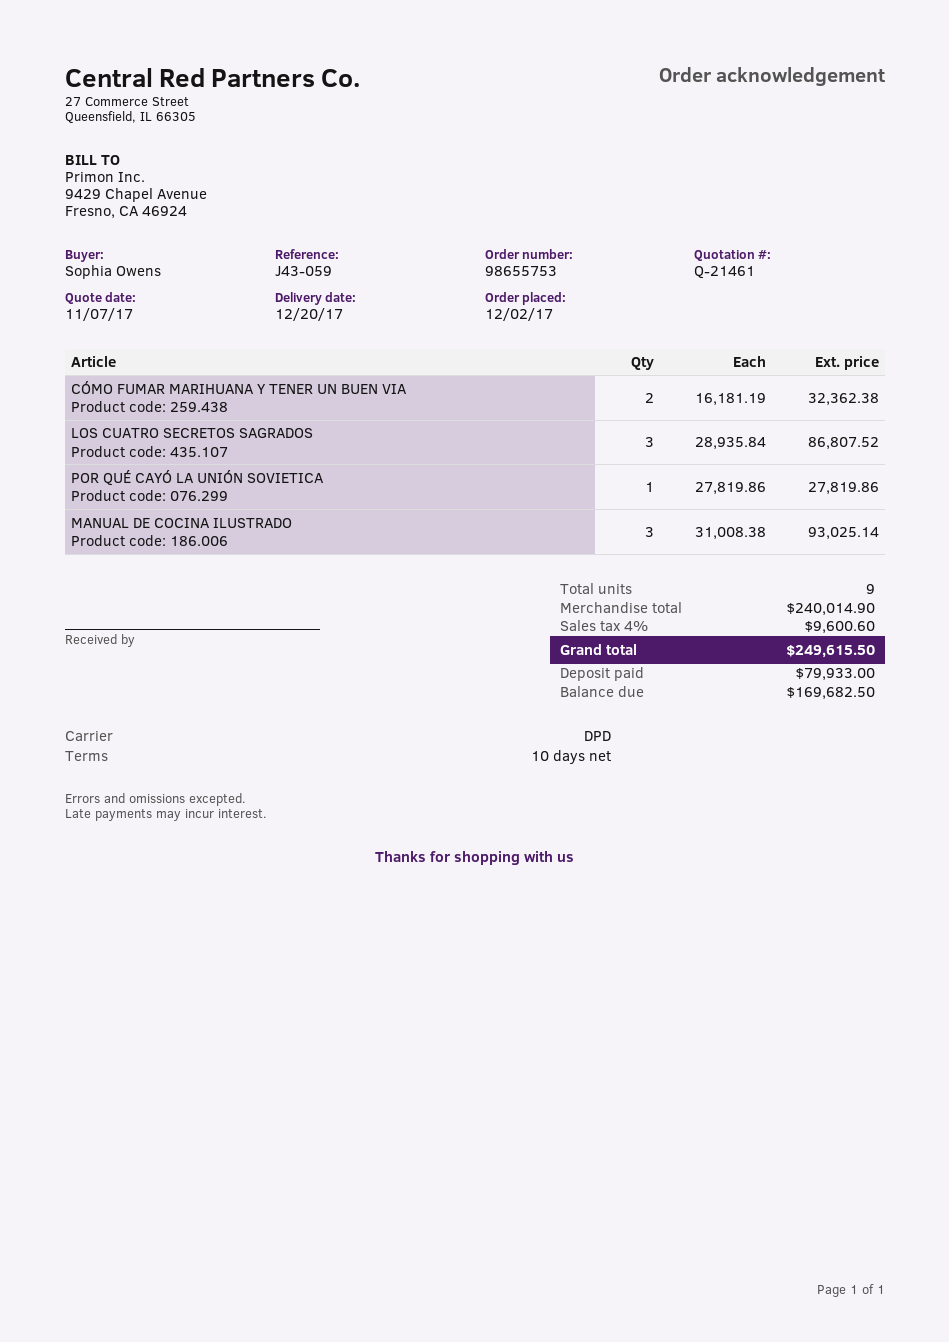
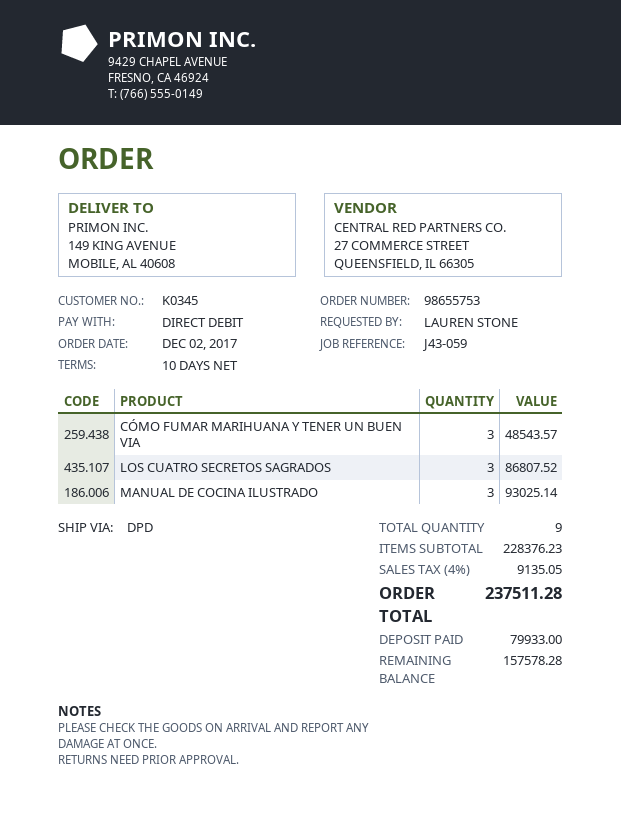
ordered by: Sophia Owens -> LAUREN STONE
CÓMO FUMAR MARIHUANA Y TENER UN BUEN VIA: 2 for 32362.38 -> 3 for 48543.57
POR QUÉ CAYÓ LA UNIÓN SOVIETICA: 1 for 27819.86 -> none
subtotal: 240014.90 -> 228376.23
tax: 4% = 9600.60 -> 4% = 9135.05
total: 249615.50 -> 237511.28
balance: 169682.50 -> 157578.28

